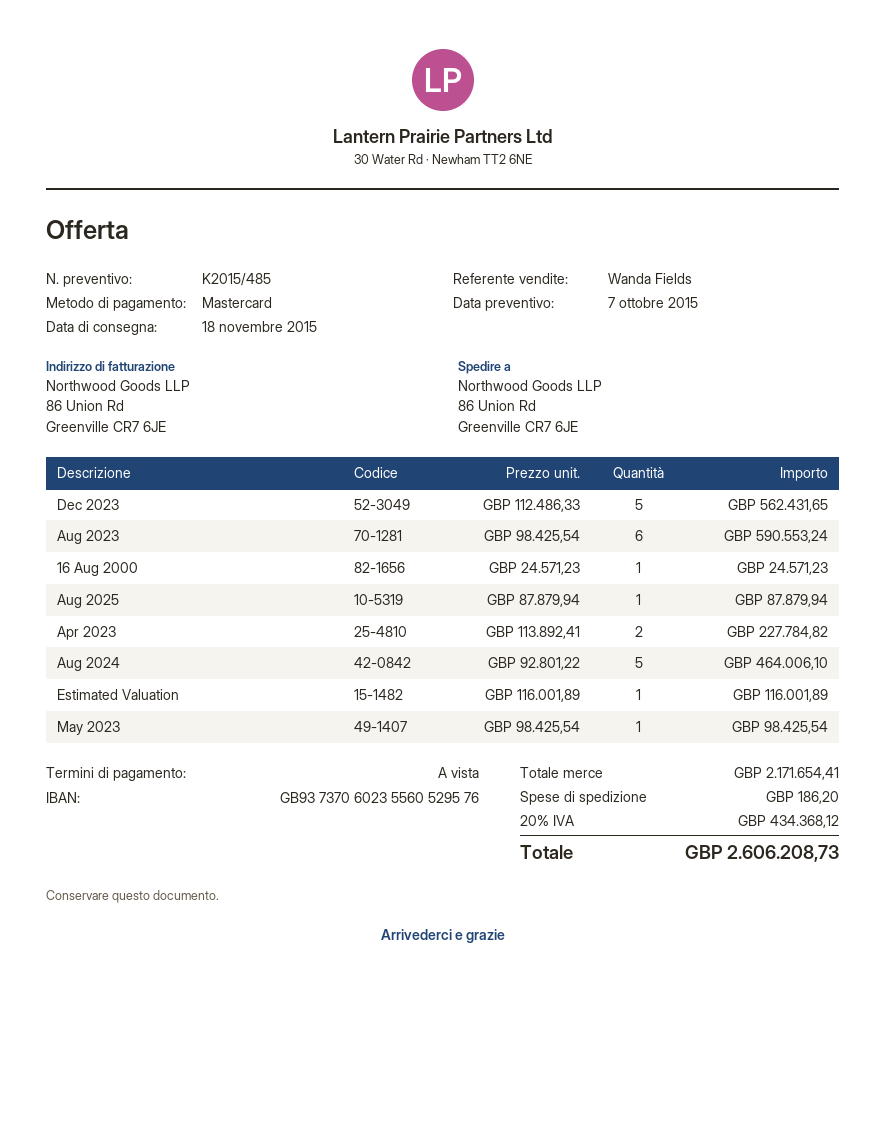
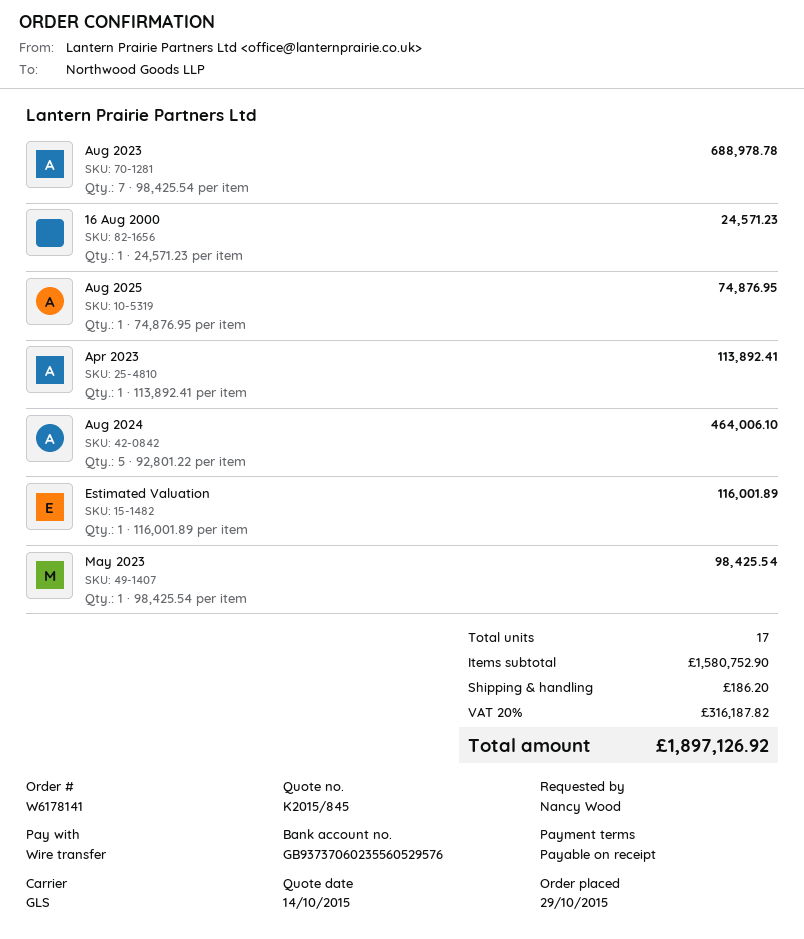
quote number: K2015/485 -> K2015/845
quote date: 2015-10-07 -> 2015-10-14
payment method: Mastercard -> bank transfer
Dec 2023: 5 x 112486.33 = 562431.65 -> none
Aug 2023: 6 x 98425.54 = 590553.24 -> 7 x 98425.54 = 688978.78
Aug 2025: 1 x 87879.94 = 87879.94 -> 1 x 74876.95 = 74876.95
Apr 2023: 2 x 113892.41 = 227784.82 -> 1 x 113892.41 = 113892.41
subtotal: 2171654.41 -> 1580752.90
tax: 20% = 434368.12 -> 20% = 316187.82
total: 2606208.73 -> 1897126.92

